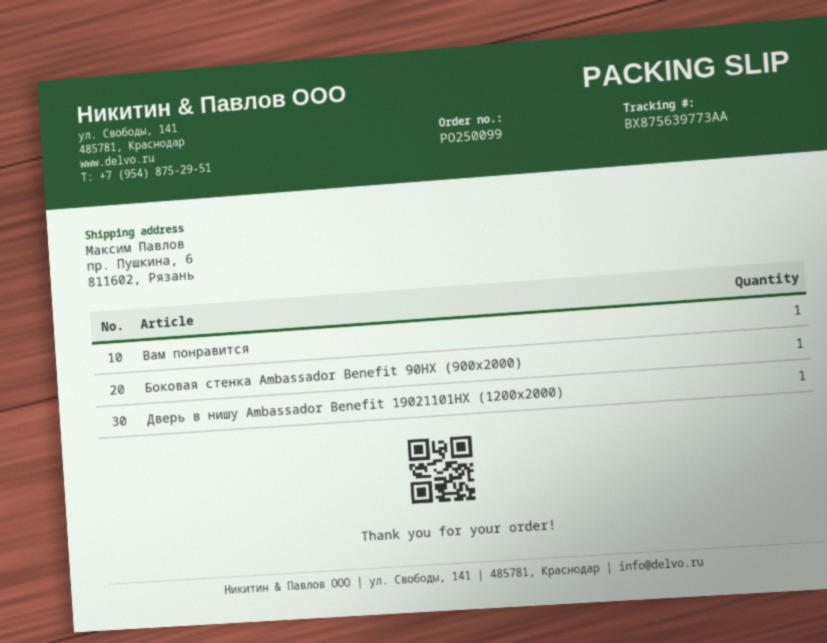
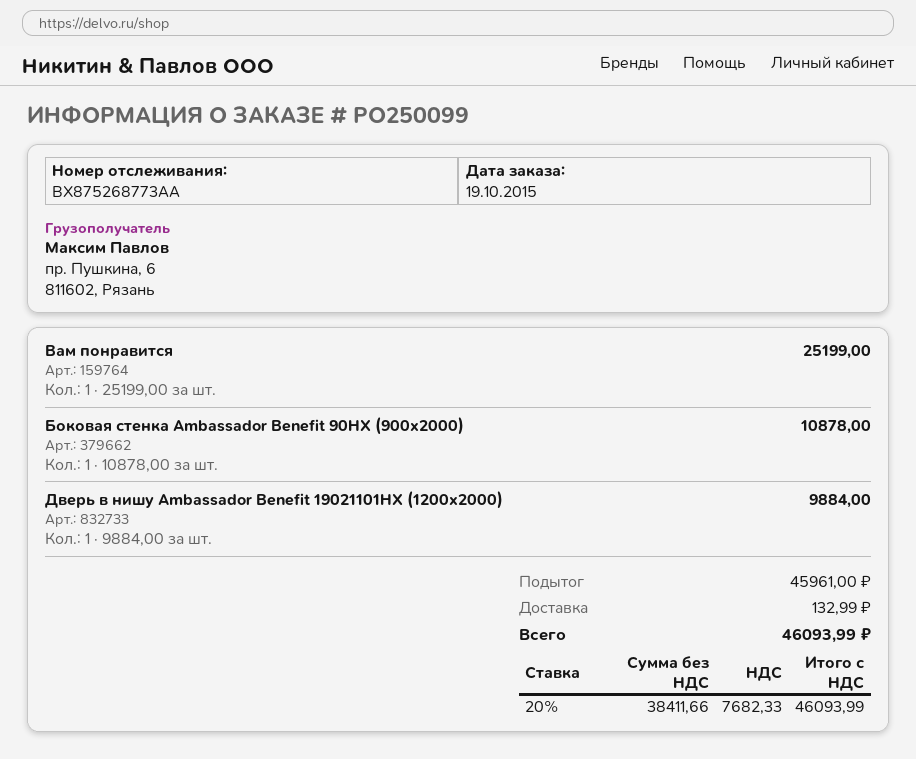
tracking number: BX875639773AA -> BX875268773AA

